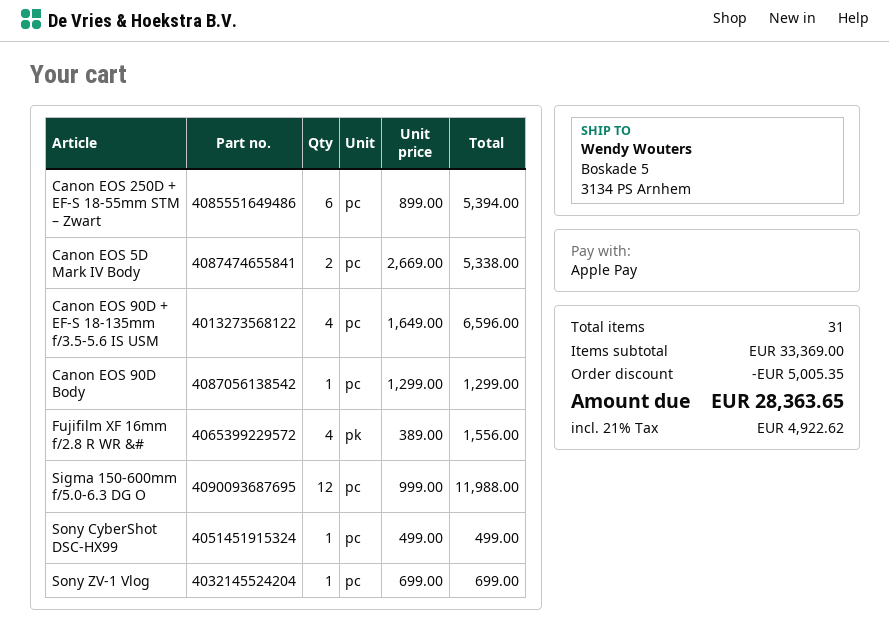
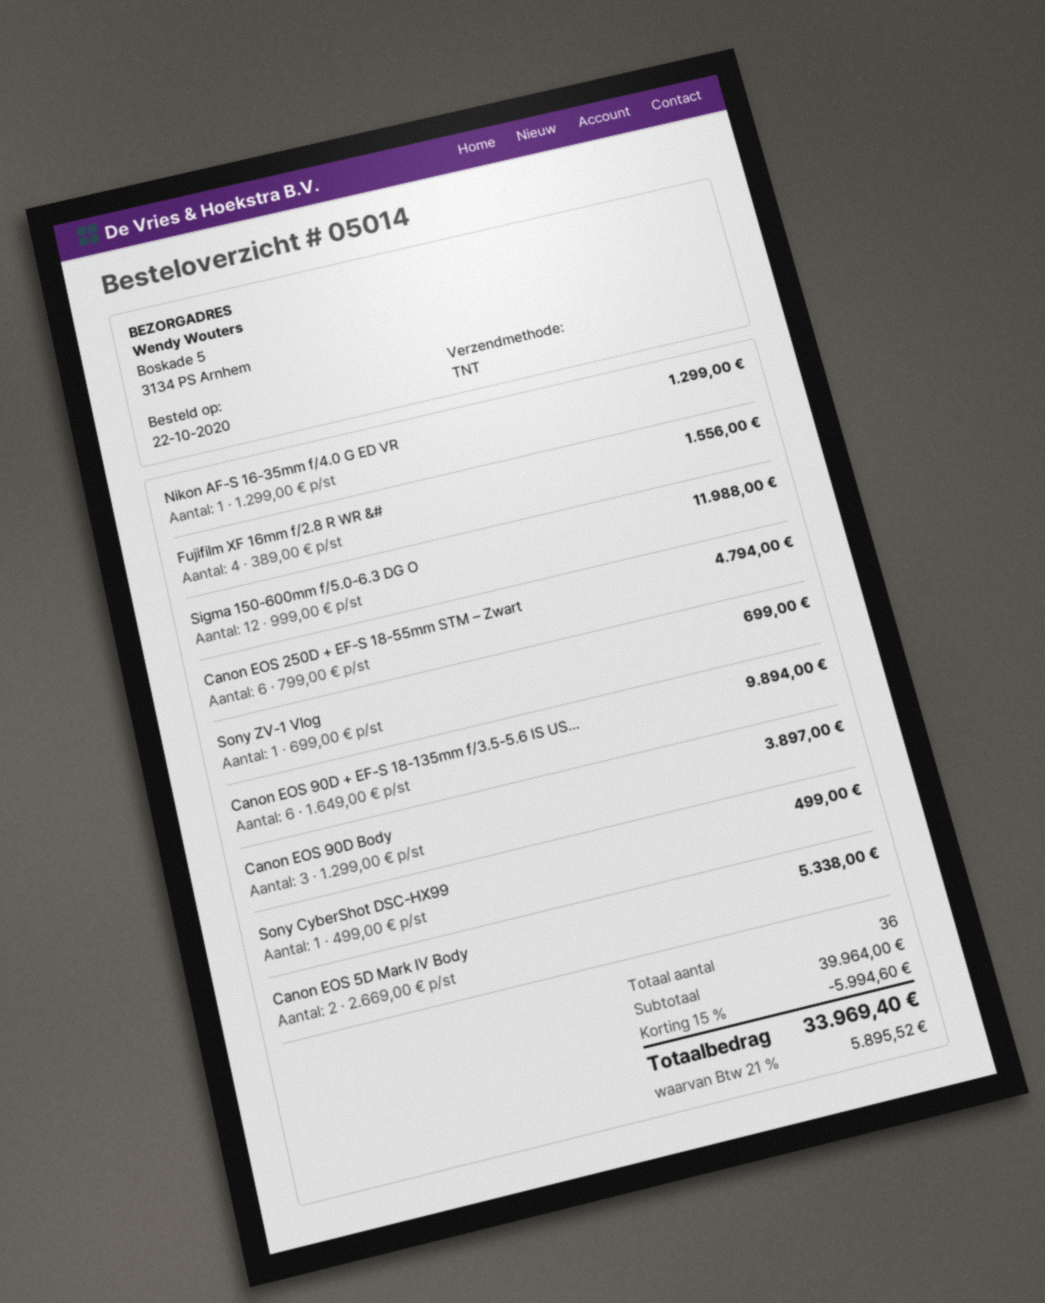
Canon EOS 250D + EF-S 18-55mm STM – Zwart: 6 x 899.00 = 5394.00 -> 6 x 799.00 = 4794.00
Canon EOS 90D + EF-S 18-135mm f/3.5-5.6 IS USM: 4 x 1649.00 = 6596.00 -> 6 x 1649.00 = 9894.00
Canon EOS 90D Body: 1 x 1299.00 = 1299.00 -> 3 x 1299.00 = 3897.00
Nikon AF-S 16-35mm f/4.0 G ED VR: none -> 1 x 1299.00 = 1299.00
total quantity: 31 -> 36
subtotal: 33369.00 -> 39964.00
discount: 5005.35 -> 5994.60
tax: 21% = 4922.62 -> 21% = 5895.52
total: 28363.65 -> 33969.40

